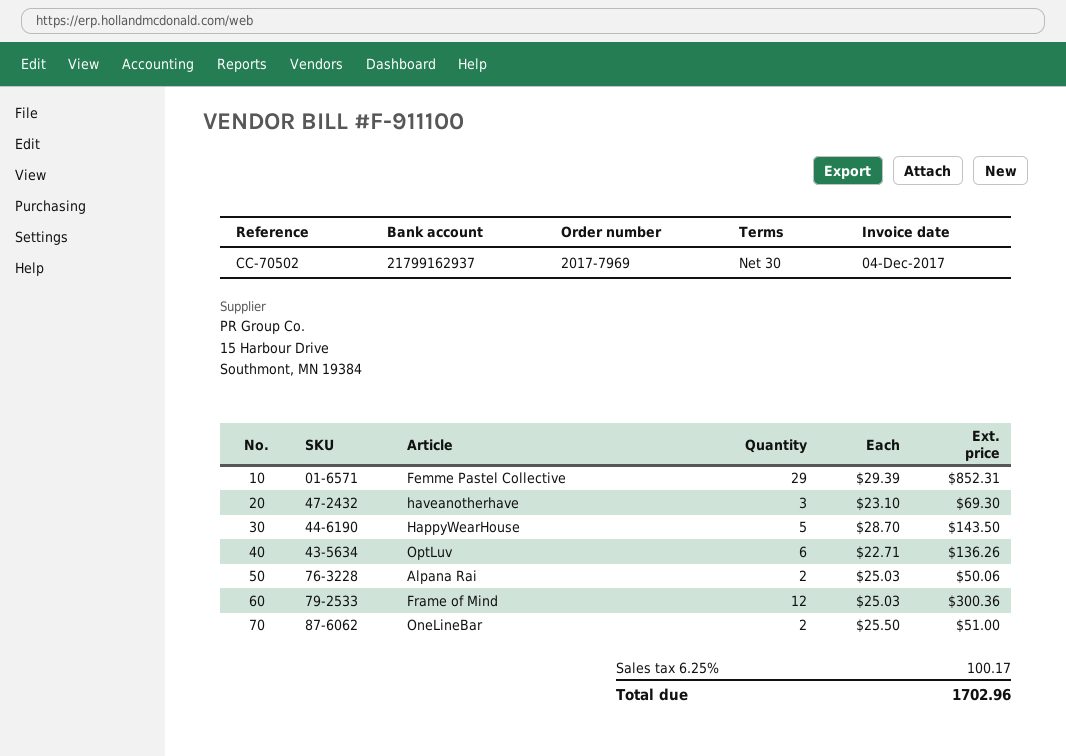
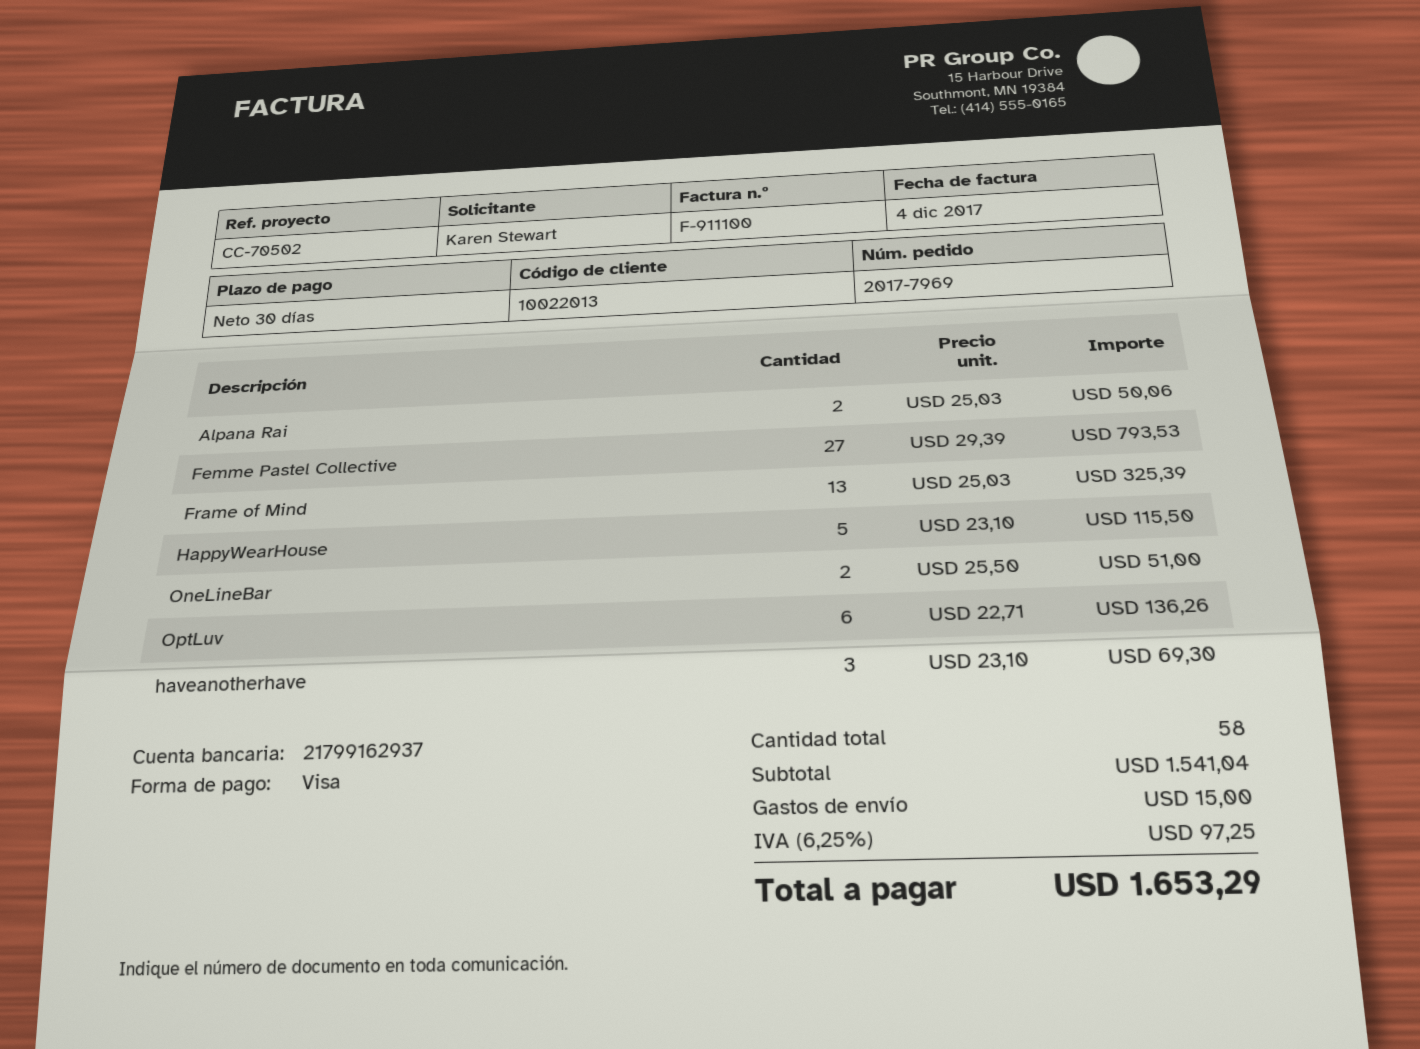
Femme Pastel Collective: 29 x 29.39 = 852.31 -> 27 x 29.39 = 793.53
HappyWearHouse: 5 x 28.70 = 143.50 -> 5 x 23.10 = 115.50
Frame of Mind: 12 x 25.03 = 300.36 -> 13 x 25.03 = 325.39
shipping: none -> 15.00
tax: 6.25% = 100.17 -> 6.25% = 97.25
total: 1702.96 -> 1653.29

